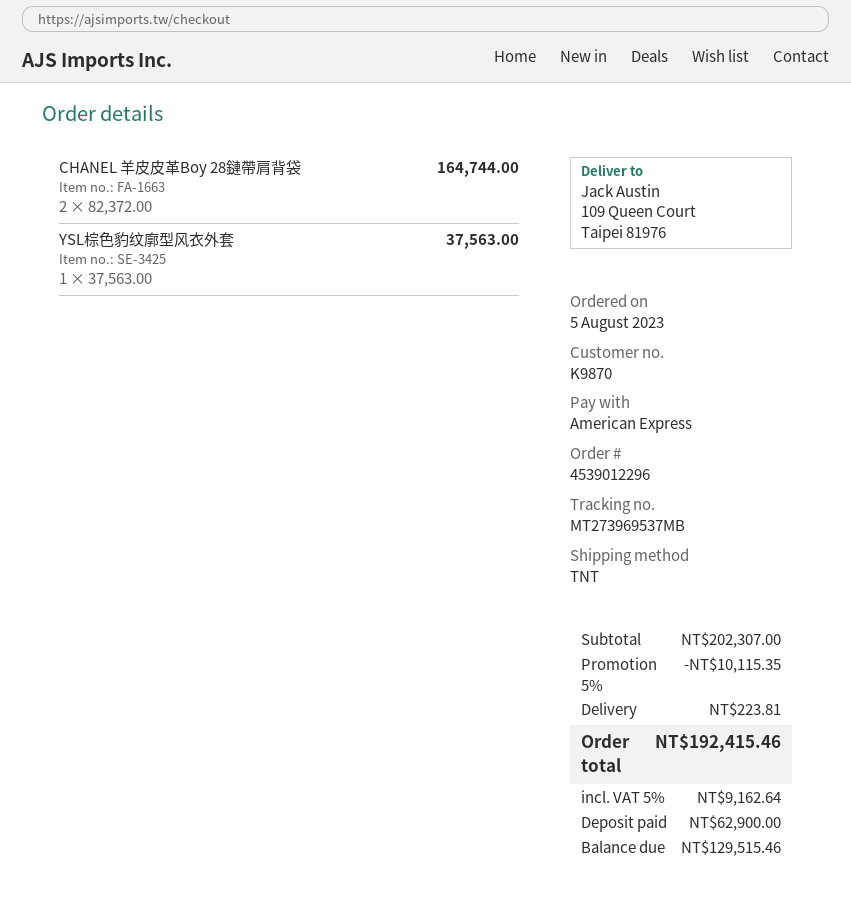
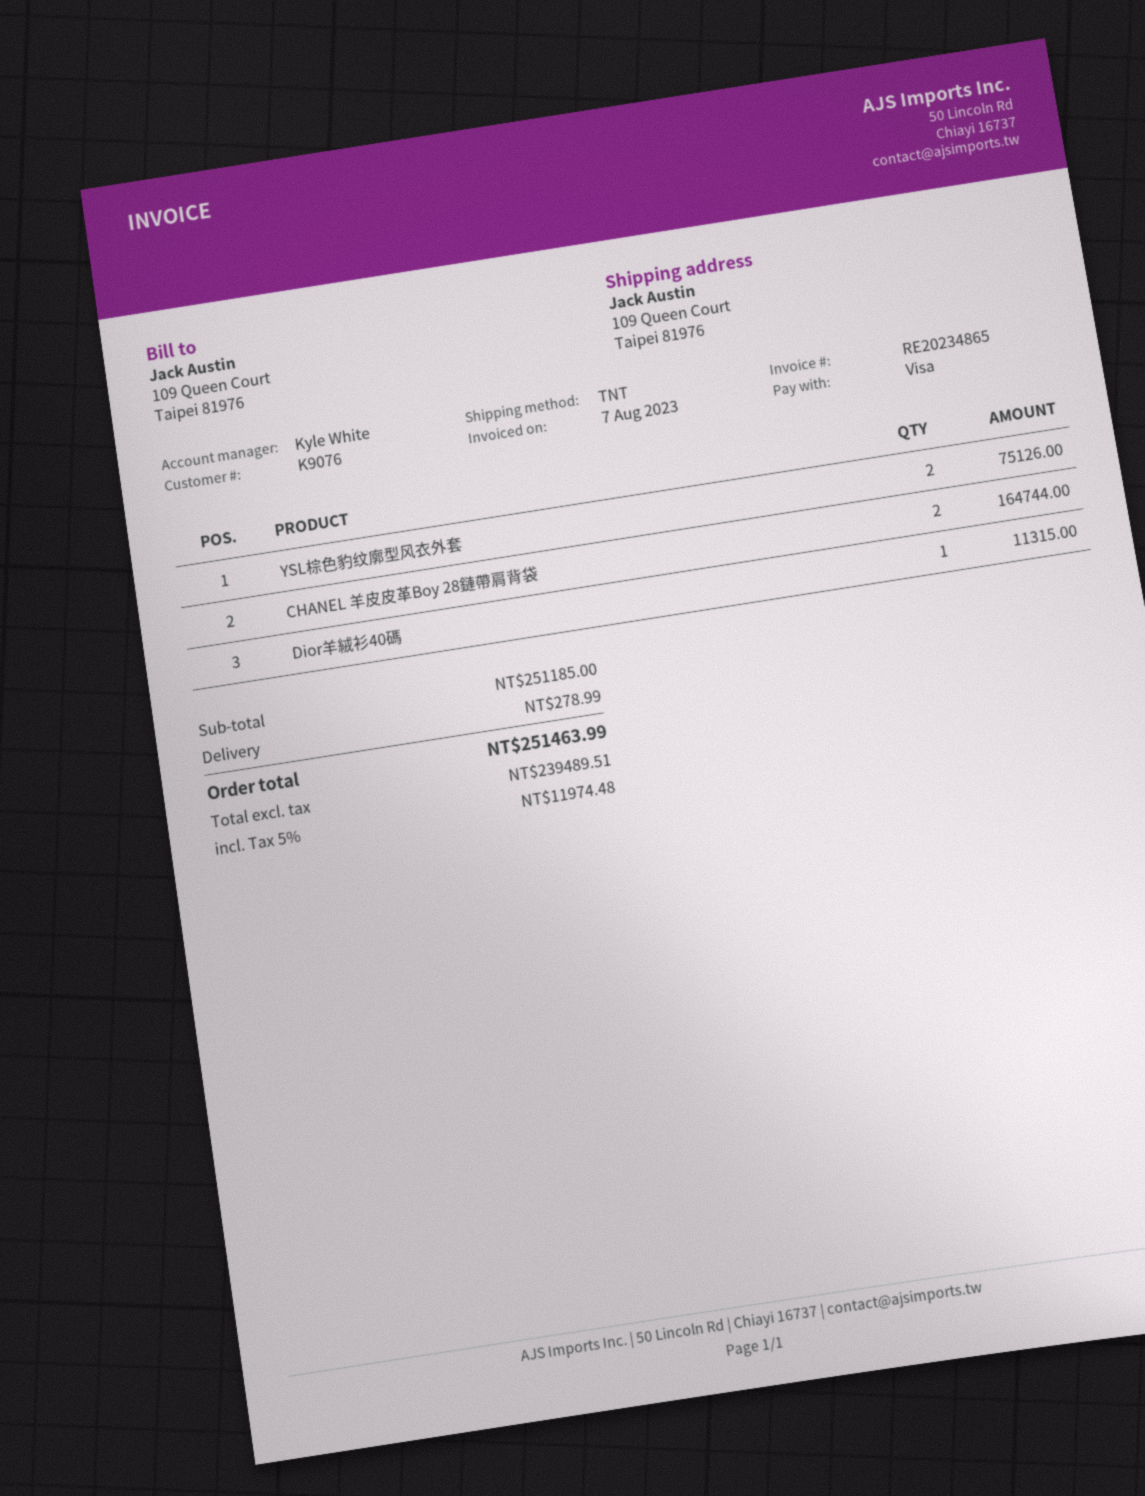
customer number: K9870 -> K9076
payment method: American Express -> Visa
YSL棕色豹纹廓型风衣外套: 1 for 37563.00 -> 2 for 75126.00
Dior羊絨衫40碼: none -> 1 for 11315.00
subtotal: 202307.00 -> 251185.00
discount: 5% = 10115.35 -> none
shipping: 223.81 -> 278.99
tax: 5% = 9162.64 -> 5% = 11974.48
total: 192415.46 -> 251463.99

